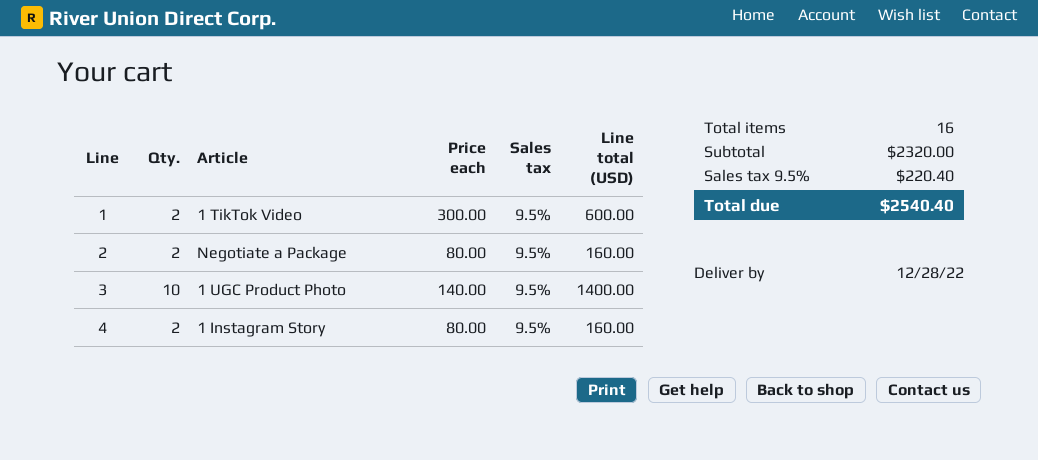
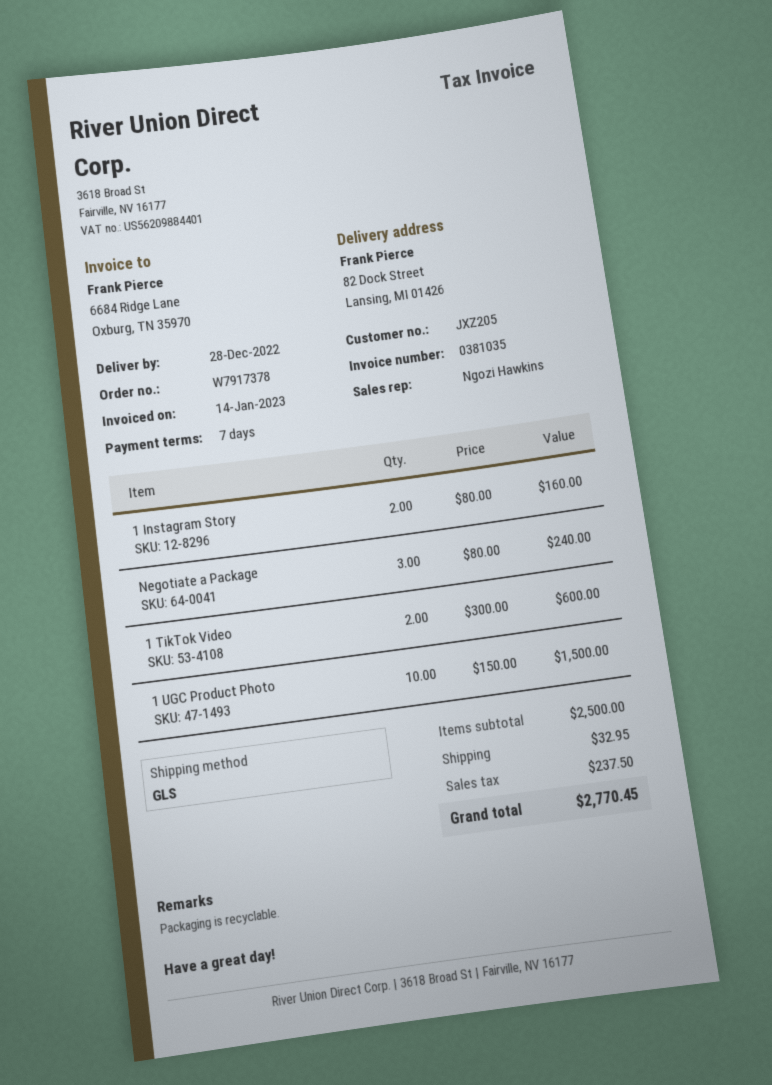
Negotiate a Package: 2 x 80.00 = 160.00 -> 3 x 80.00 = 240.00
1 UGC Product Photo: 10 x 140.00 = 1400.00 -> 10 x 150.00 = 1500.00
subtotal: 2320.00 -> 2500.00
shipping: none -> 32.95
tax: 220.40 -> 237.50
total: 2540.40 -> 2770.45

